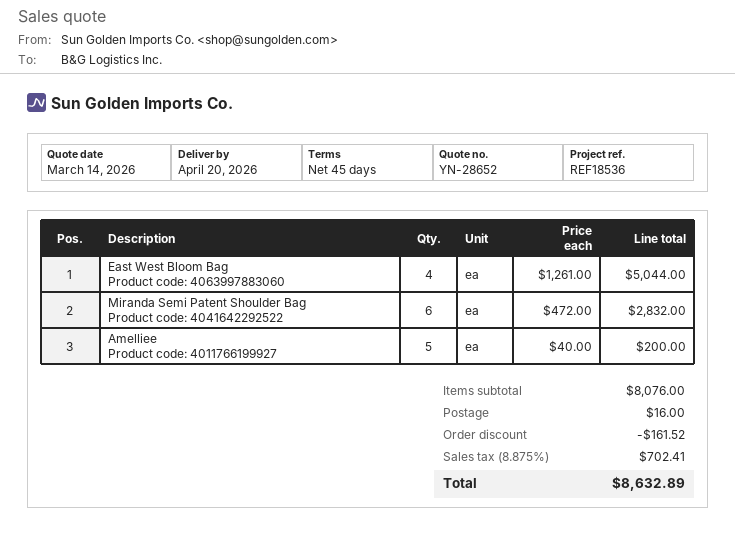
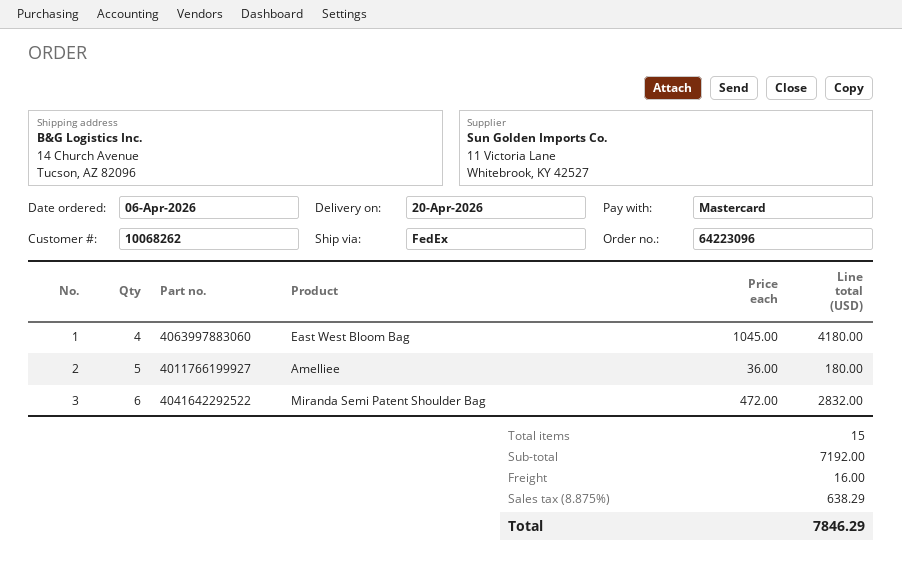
East West Bloom Bag: 4 x 1261.00 = 5044.00 -> 4 x 1045.00 = 4180.00
Amelliee: 5 x 40.00 = 200.00 -> 5 x 36.00 = 180.00
subtotal: 8076.00 -> 7192.00
discount: 161.52 -> none
tax: 8.875% = 702.41 -> 8.875% = 638.29
total: 8632.89 -> 7846.29

